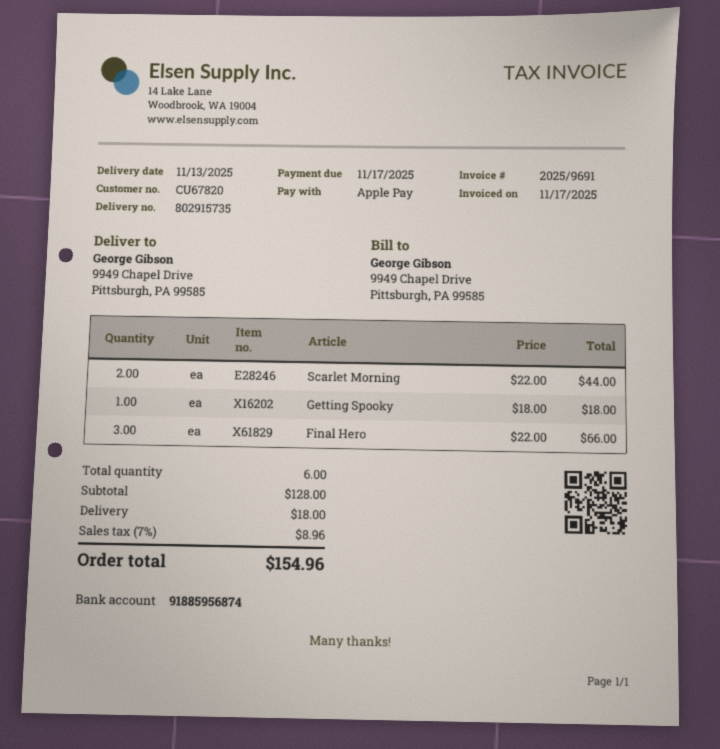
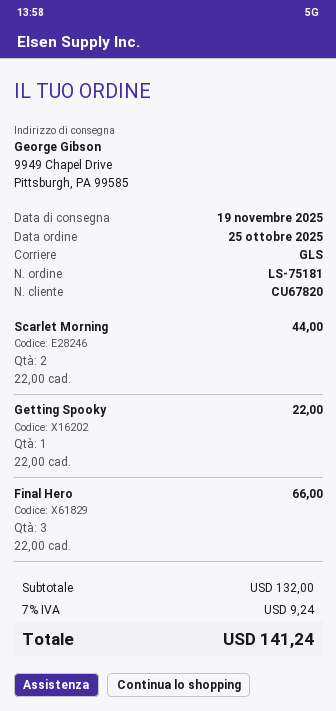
delivery date: 2025-11-13 -> 2025-11-19
Getting Spooky: 1 x 18.00 = 18.00 -> 1 x 22.00 = 22.00
subtotal: 128.00 -> 132.00
shipping: 18.00 -> none
tax: 7% = 8.96 -> 7% = 9.24
total: 154.96 -> 141.24

